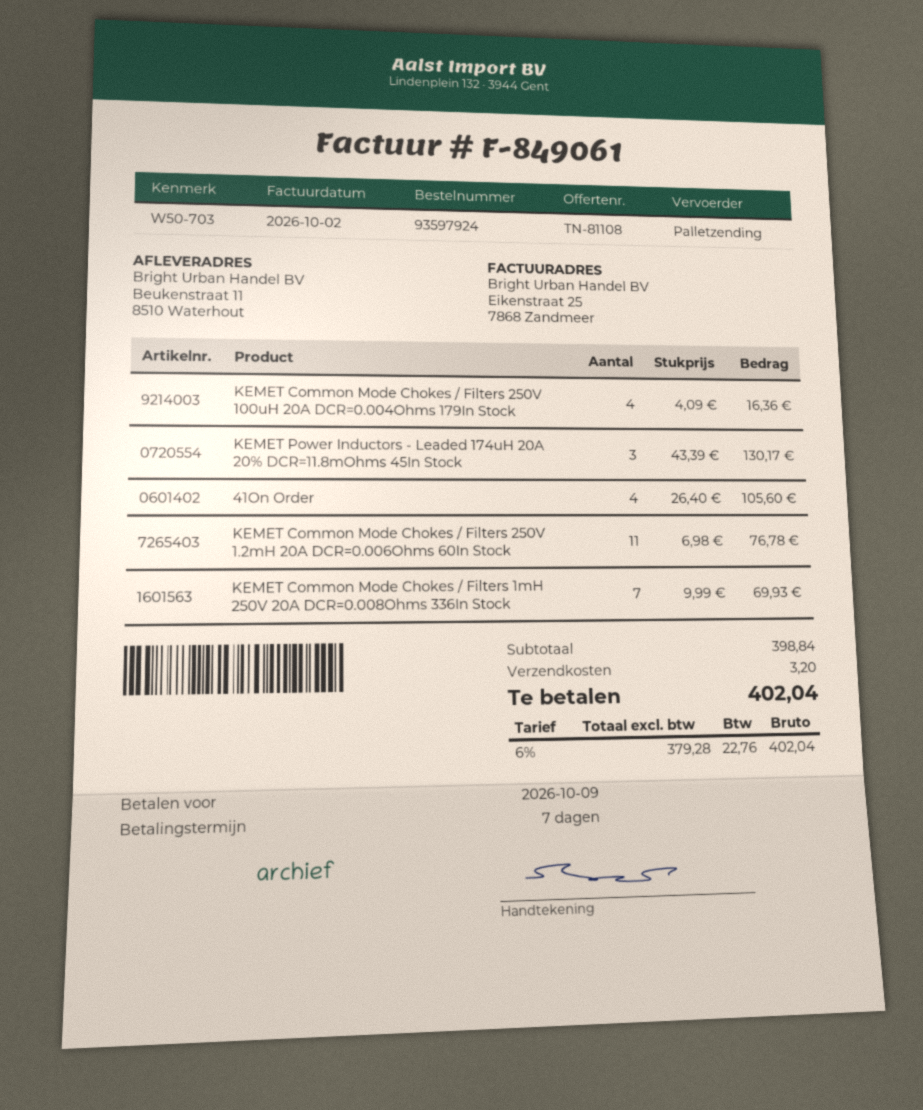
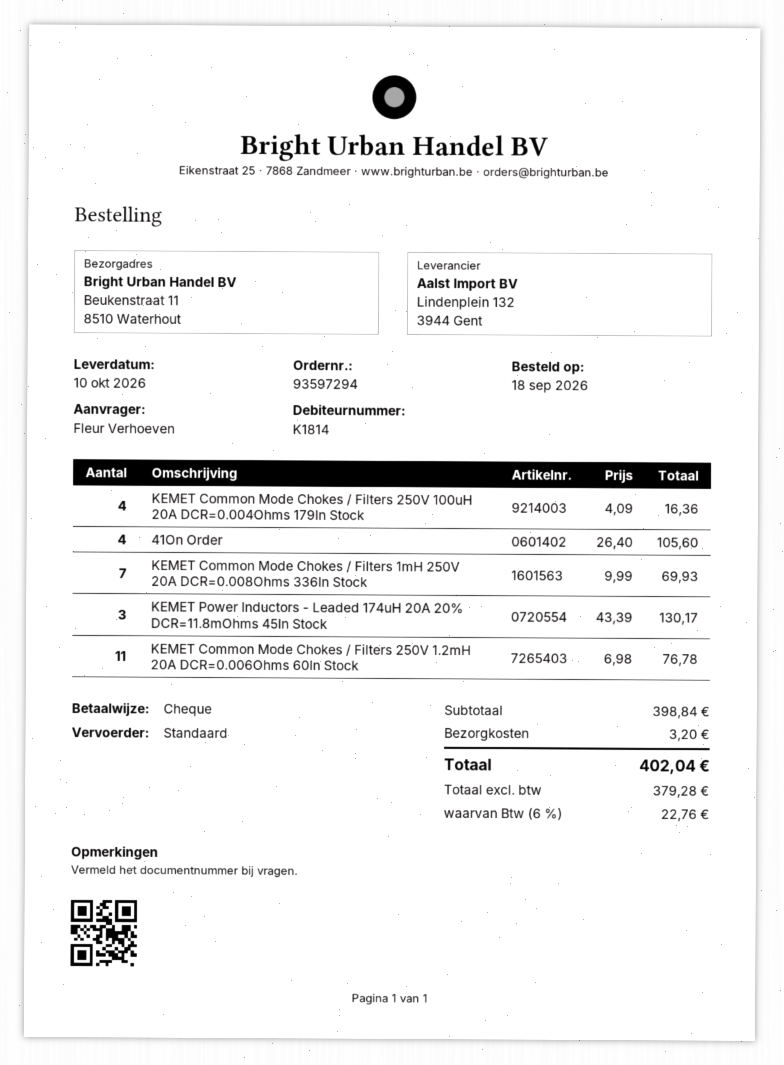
order number: 93597924 -> 93597294
shipping method: pallet freight -> standard

